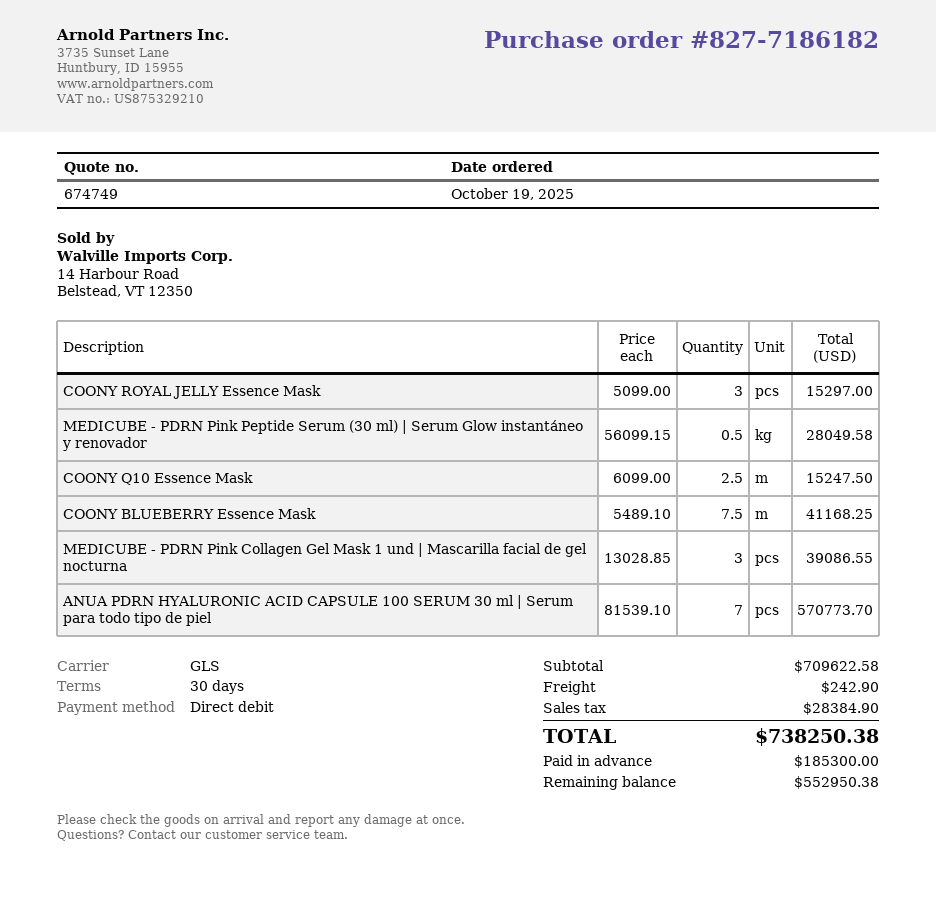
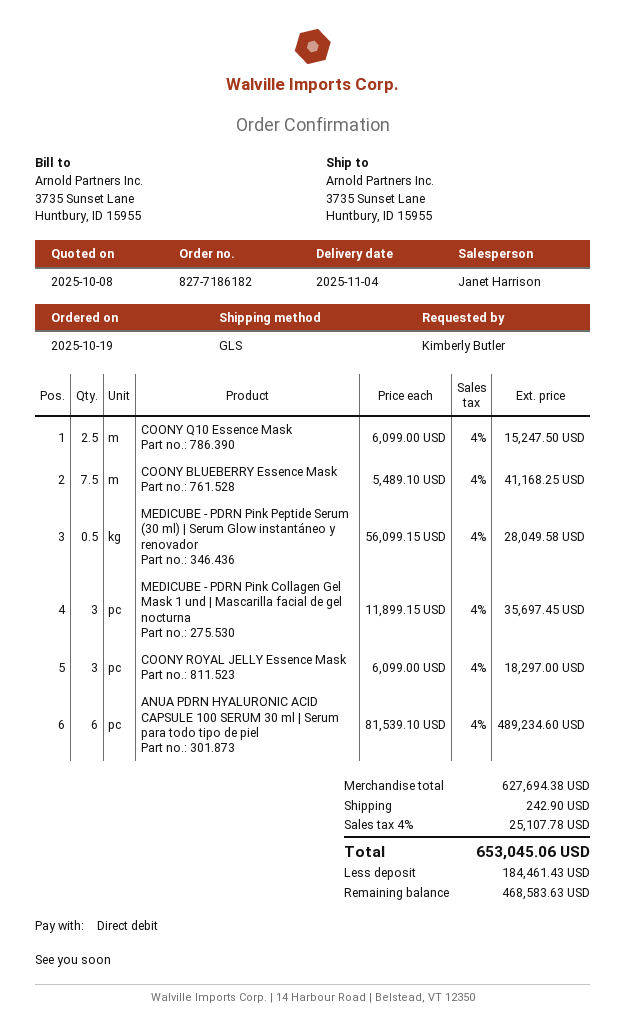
COONY ROYAL JELLY Essence Mask: 3 x 5099.00 = 15297.00 -> 3 x 6099.00 = 18297.00
MEDICUBE - PDRN Pink Collagen Gel Mask 1 und | Mascarilla facial de gel nocturna: 3 x 13028.85 = 39086.55 -> 3 x 11899.15 = 35697.45
ANUA PDRN HYALURONIC ACID CAPSULE 100 SERUM 30 ml | Serum para todo tipo de piel: 7 x 81539.10 = 570773.70 -> 6 x 81539.10 = 489234.60
subtotal: 709622.58 -> 627694.38
tax: 28384.90 -> 25107.78
total: 738250.38 -> 653045.06
deposit: 185300.00 -> 184461.43
balance: 552950.38 -> 468583.63

